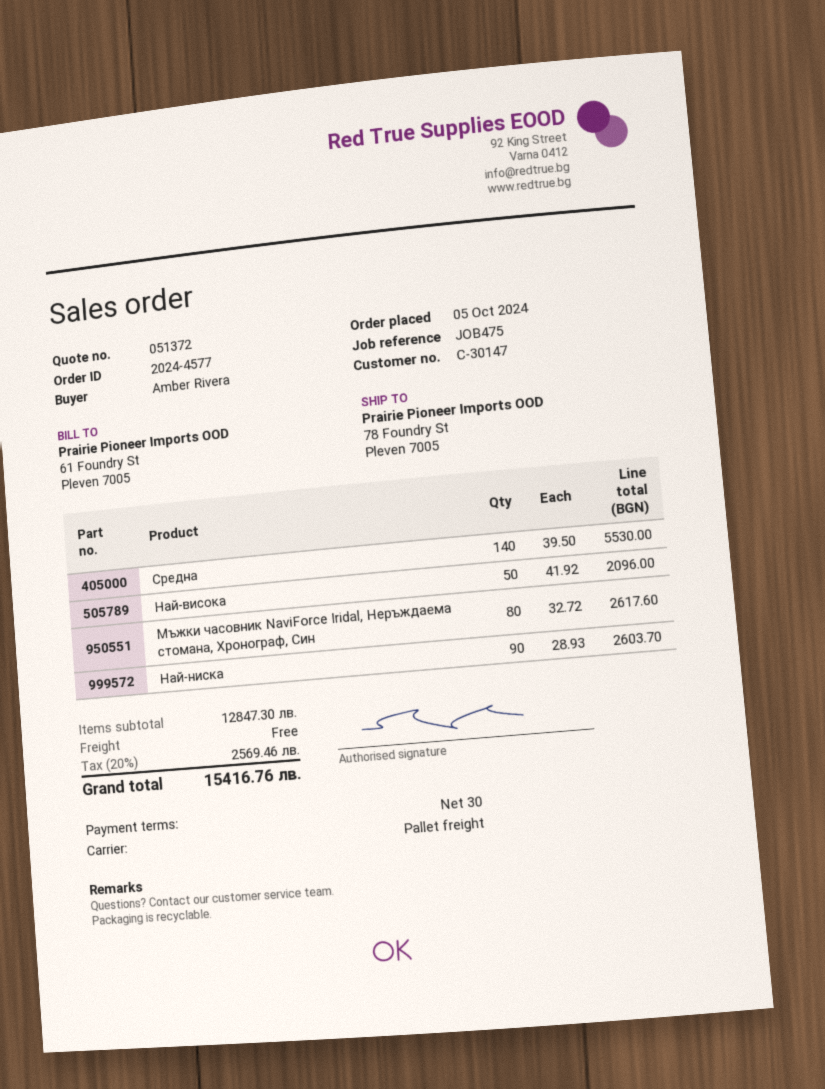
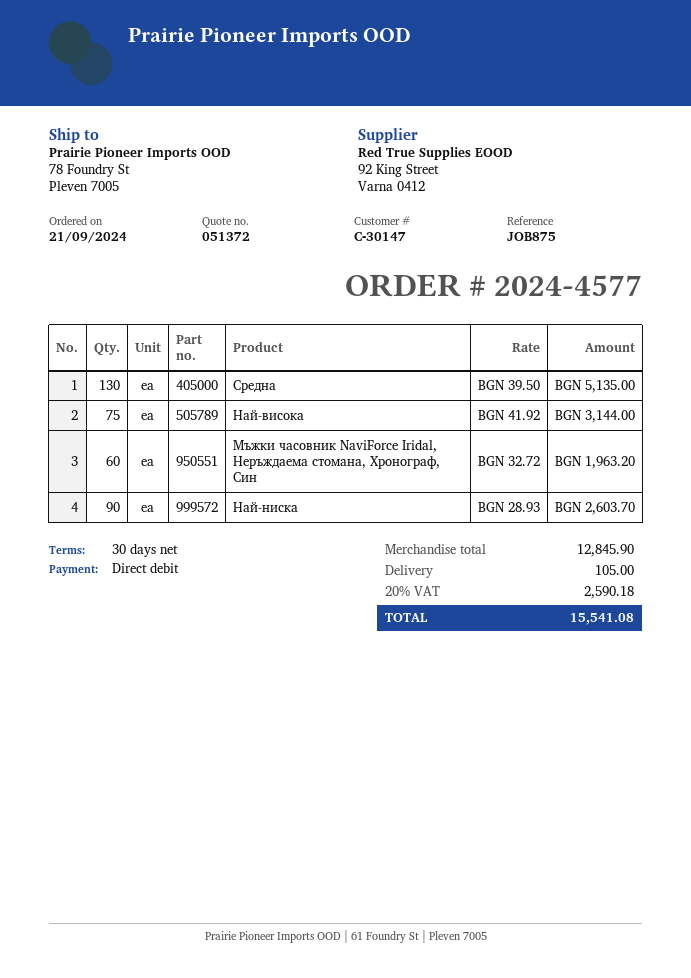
order date: 2024-10-05 -> 2024-09-21
reference: JOB475 -> JOB875
Средна: 140 x 39.50 = 5530.00 -> 130 x 39.50 = 5135.00
Най-висока: 50 x 41.92 = 2096.00 -> 75 x 41.92 = 3144.00
Мъжки часовник NaviForce Iridal, Неръждаема стомана, Хронограф, Син: 80 x 32.72 = 2617.60 -> 60 x 32.72 = 1963.20
subtotal: 12847.30 -> 12845.90
shipping: 0.00 -> 105.00
tax: 20% = 2569.46 -> 20% = 2590.18
total: 15416.76 -> 15541.08

